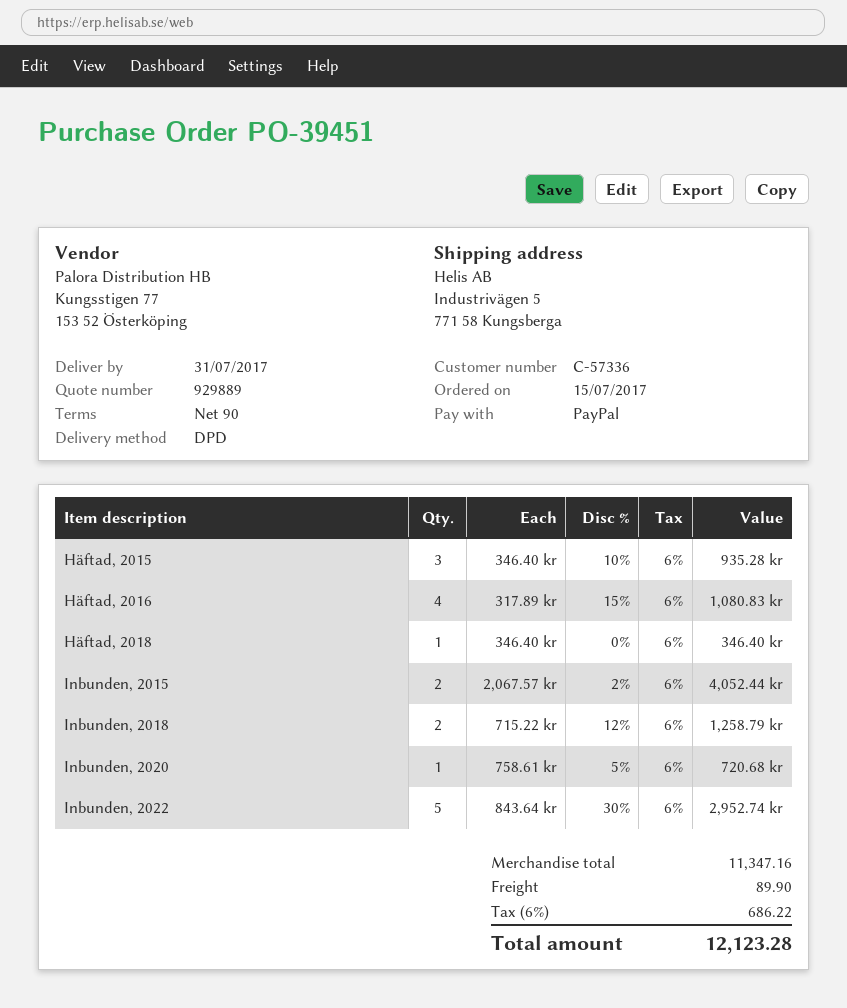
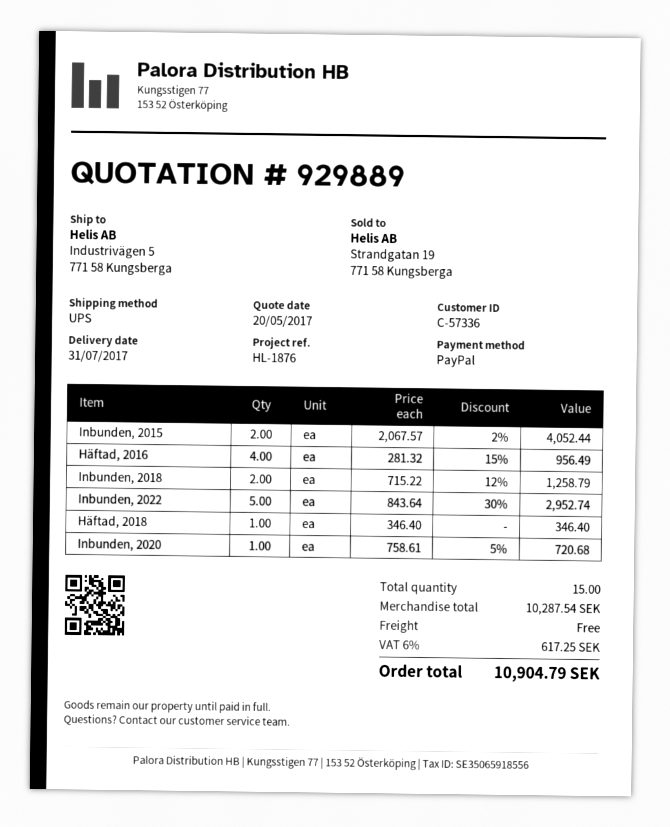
shipping method: DPD -> UPS
Häftad, 2015: 3 x 346.40 - 10% = 935.28 -> none
Häftad, 2016: 4 x 317.89 - 15% = 1080.83 -> 4 x 281.32 - 15% = 956.49
subtotal: 11347.16 -> 10287.54
shipping: 89.90 -> 0.00
tax: 6% = 686.22 -> 6% = 617.25
total: 12123.28 -> 10904.79

